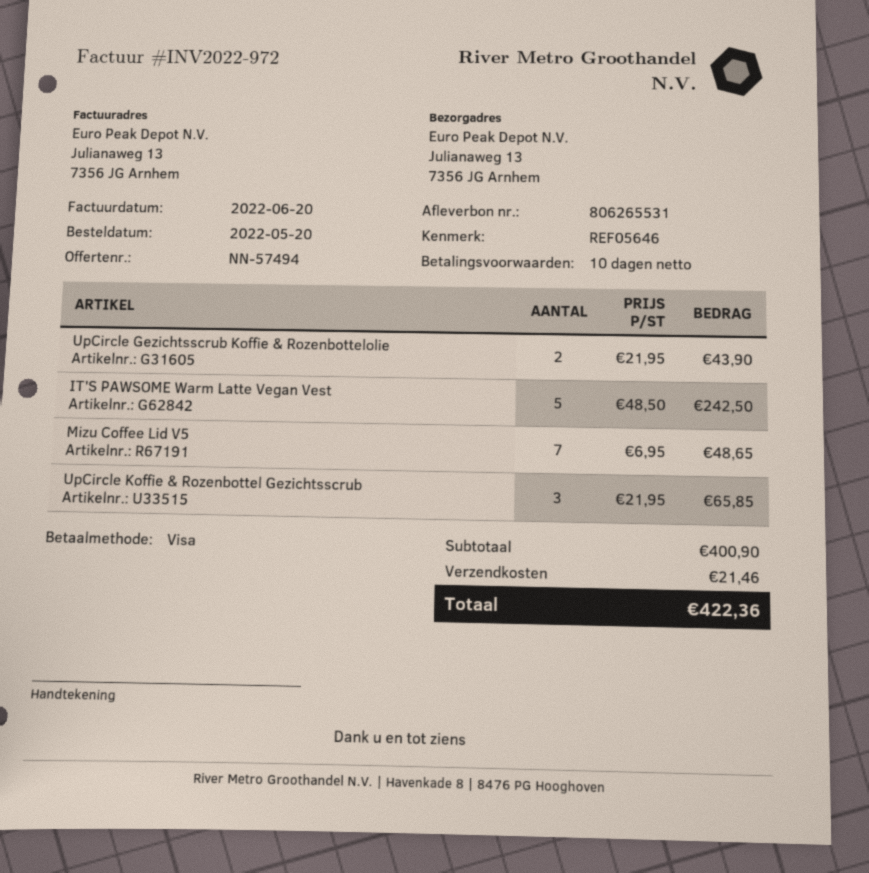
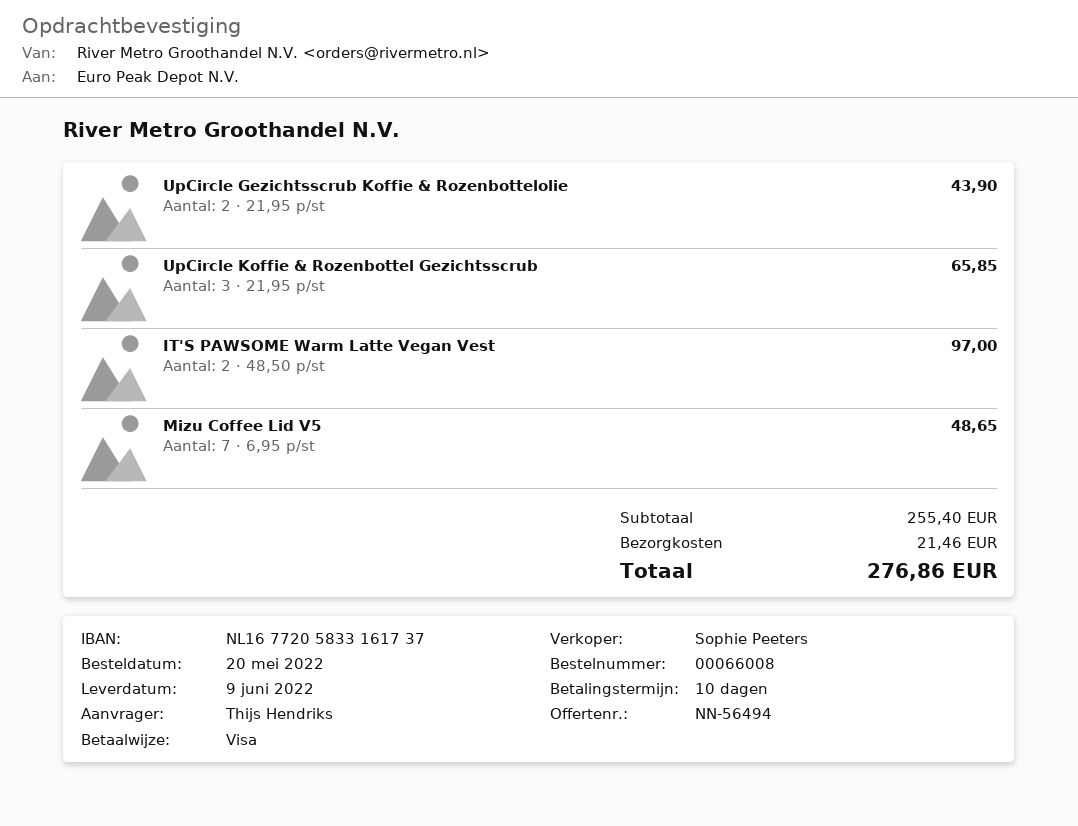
quote number: NN-57494 -> NN-56494
IT'S PAWSOME Warm Latte Vegan Vest: 5 x 48.50 = 242.50 -> 2 x 48.50 = 97.00
subtotal: 400.90 -> 255.40
total: 422.36 -> 276.86

